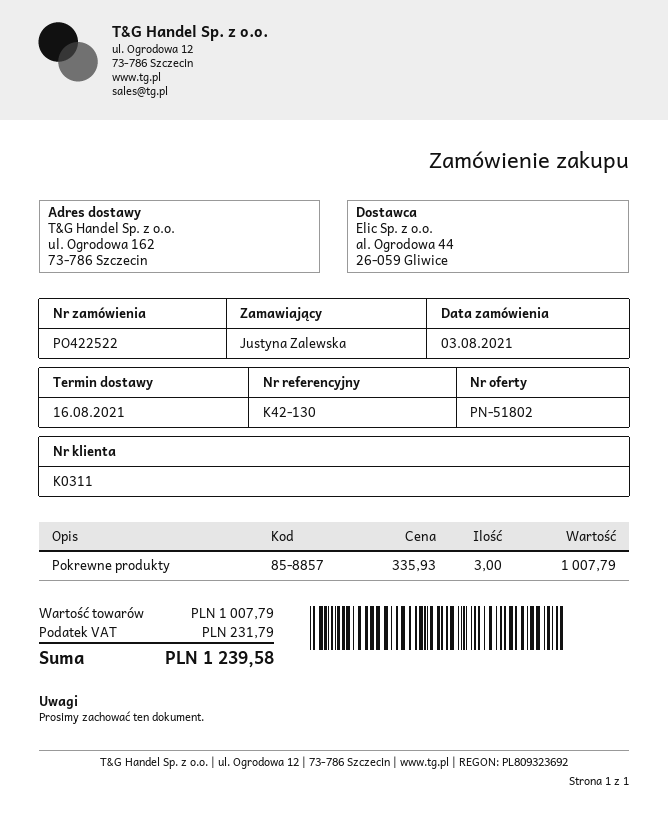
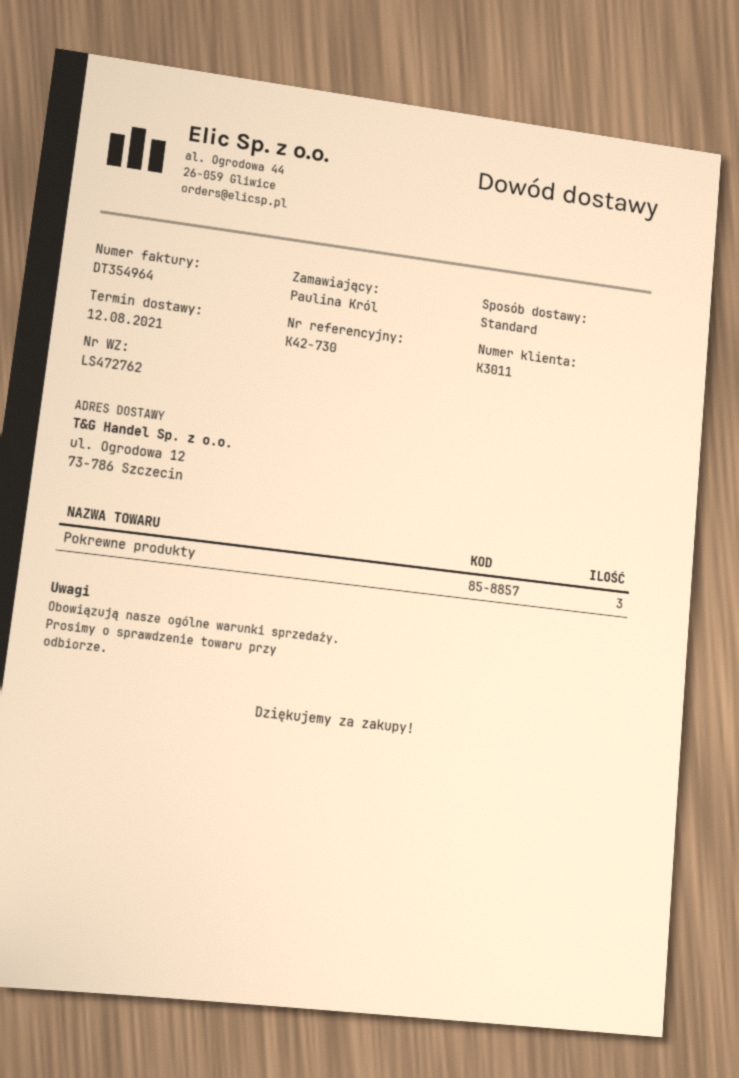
delivery date: 2021-08-16 -> 2021-08-12
customer number: K0311 -> K3011
reference: K42-130 -> K42-730
ordered by: Justyna Zalewska -> Paulina Król
ship to: ul. Ogrodowa 162, 73-786 Szczecin -> ul. Ogrodowa 12, 73-786 Szczecin

